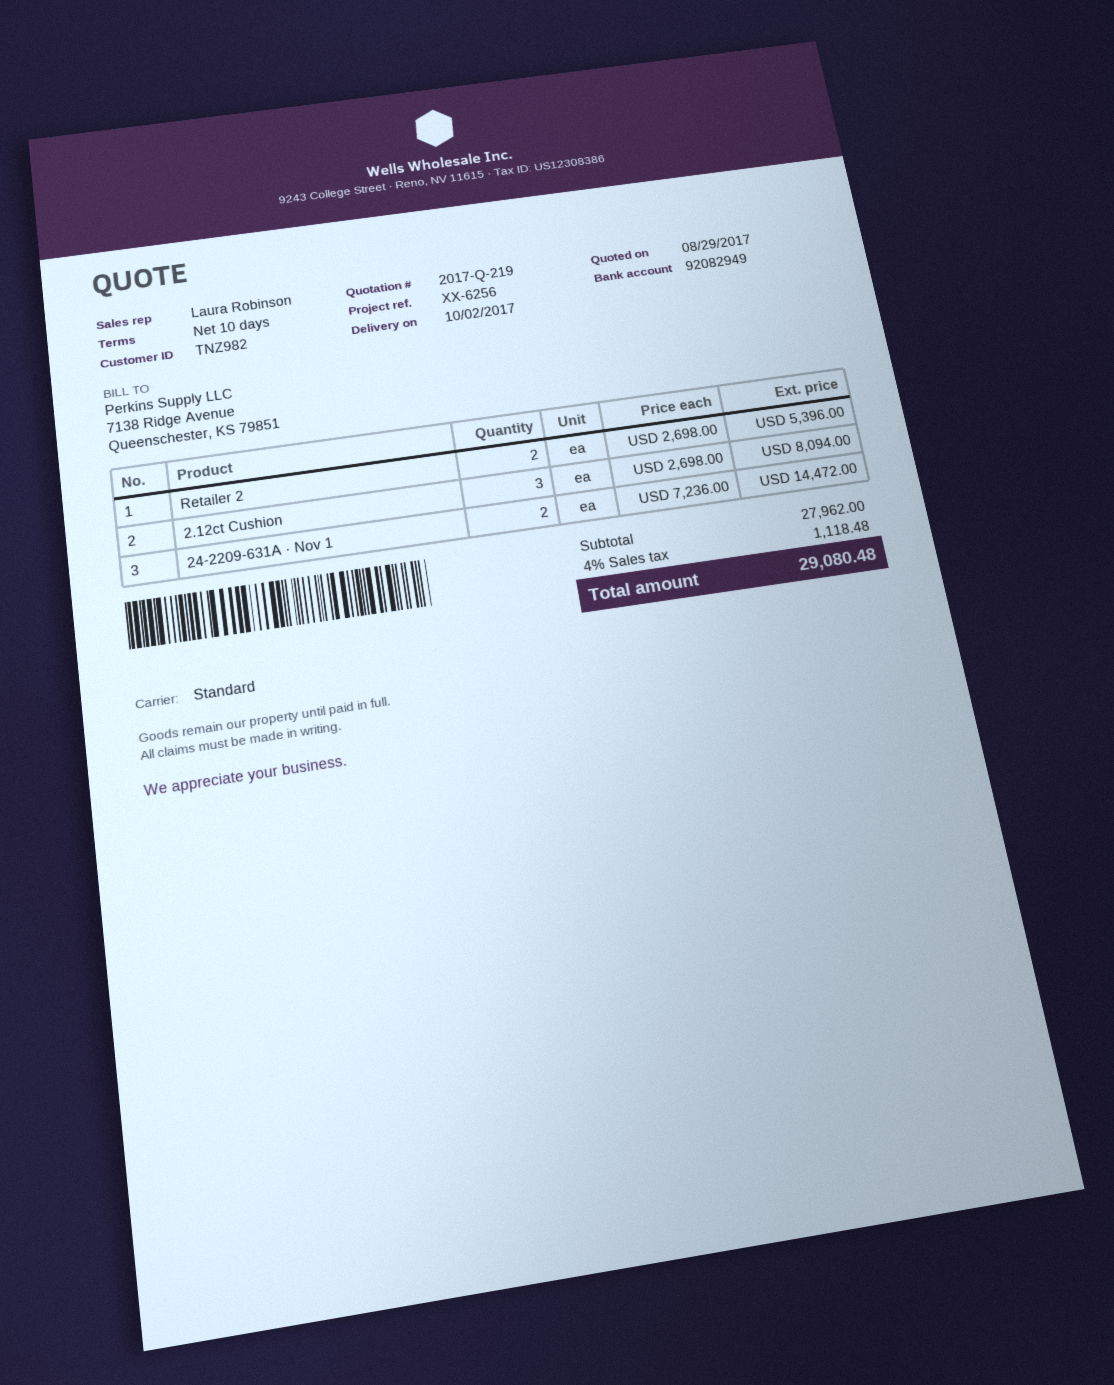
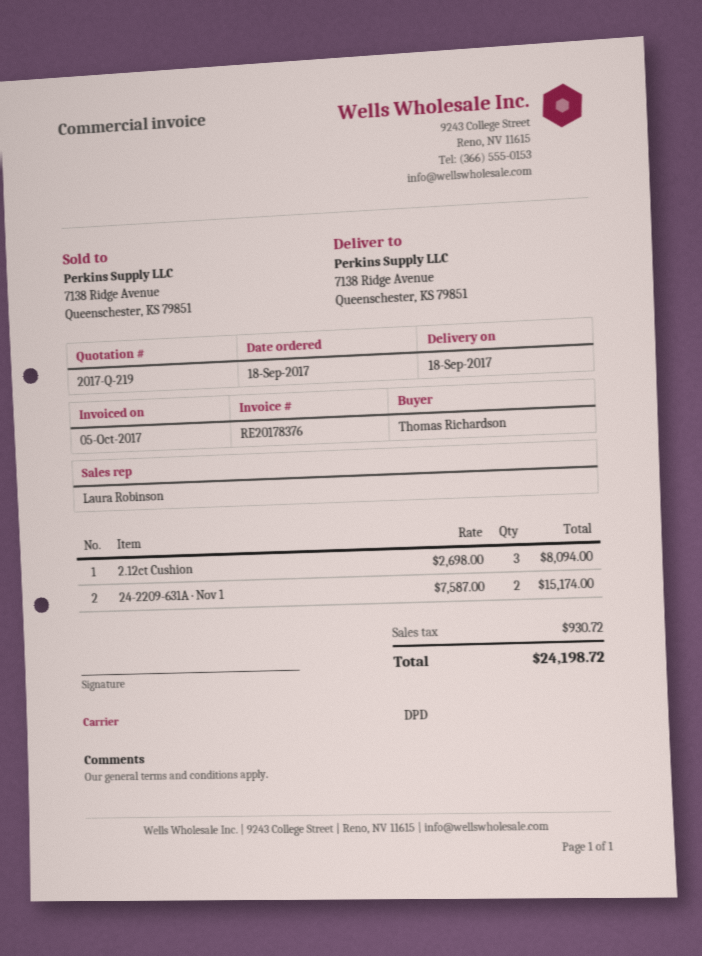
delivery date: 2017-10-02 -> 2017-09-18
shipping method: standard -> DPD
Retailer 2: 2 x 2698.00 = 5396.00 -> none
24-2209-631A · Nov 1: 2 x 7236.00 = 14472.00 -> 2 x 7587.00 = 15174.00
tax: 1118.48 -> 930.72
total: 29080.48 -> 24198.72

